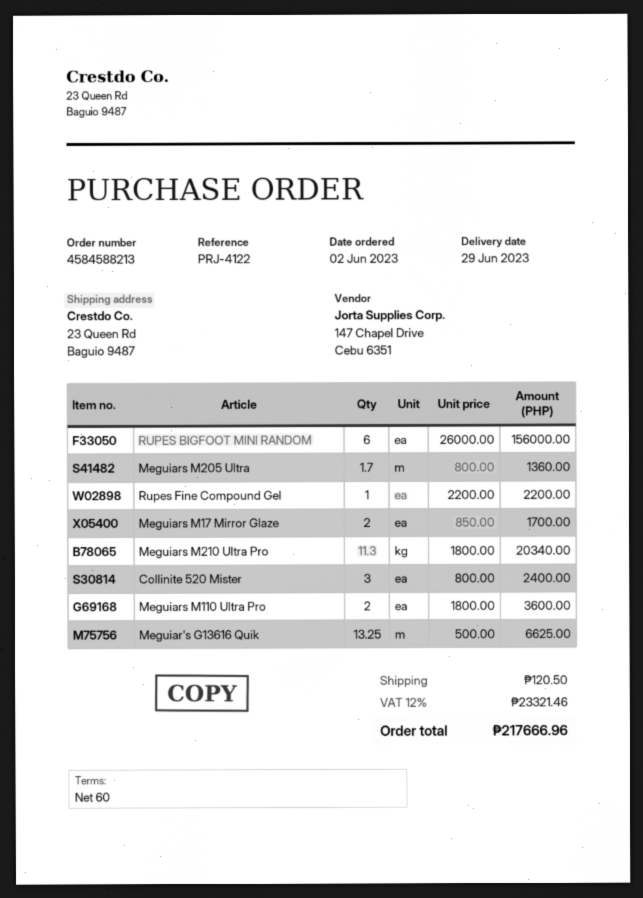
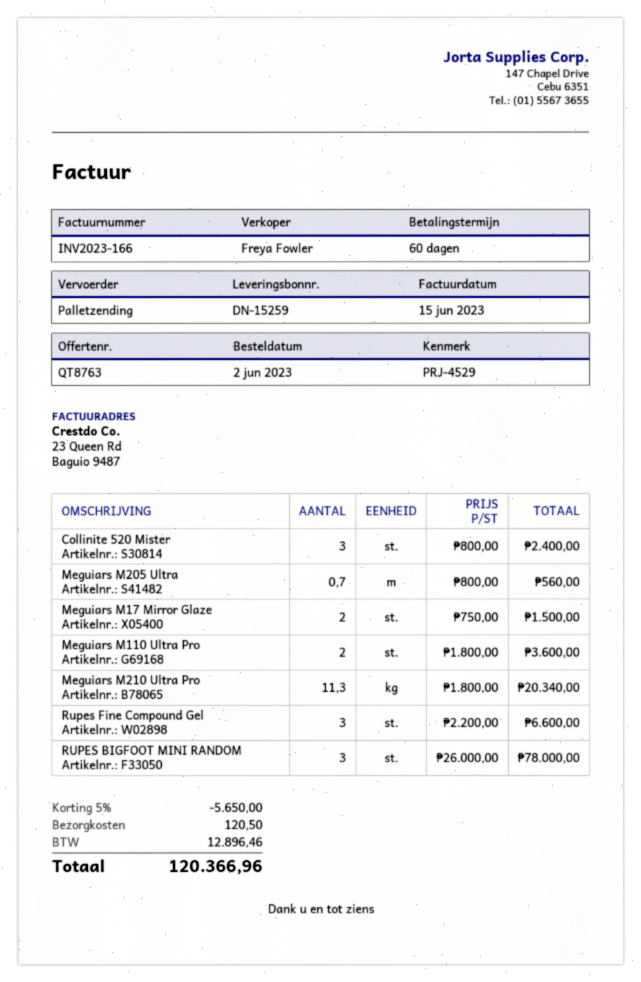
reference: PRJ-4122 -> PRJ-4529
RUPES BIGFOOT MINI RANDOM: 6 x 26000.00 = 156000.00 -> 3 x 26000.00 = 78000.00
Meguiars M205 Ultra: 1.7 x 800.00 = 1360.00 -> 0.7 x 800.00 = 560.00
Rupes Fine Compound Gel: 1 x 2200.00 = 2200.00 -> 3 x 2200.00 = 6600.00
Meguiars M17 Mirror Glaze: 2 x 850.00 = 1700.00 -> 2 x 750.00 = 1500.00
Meguiar's G13616 Quik: 13.25 x 500.00 = 6625.00 -> none
discount: none -> 5% = 5650.00
tax: 23321.46 -> 12896.46
total: 217666.96 -> 120366.96

